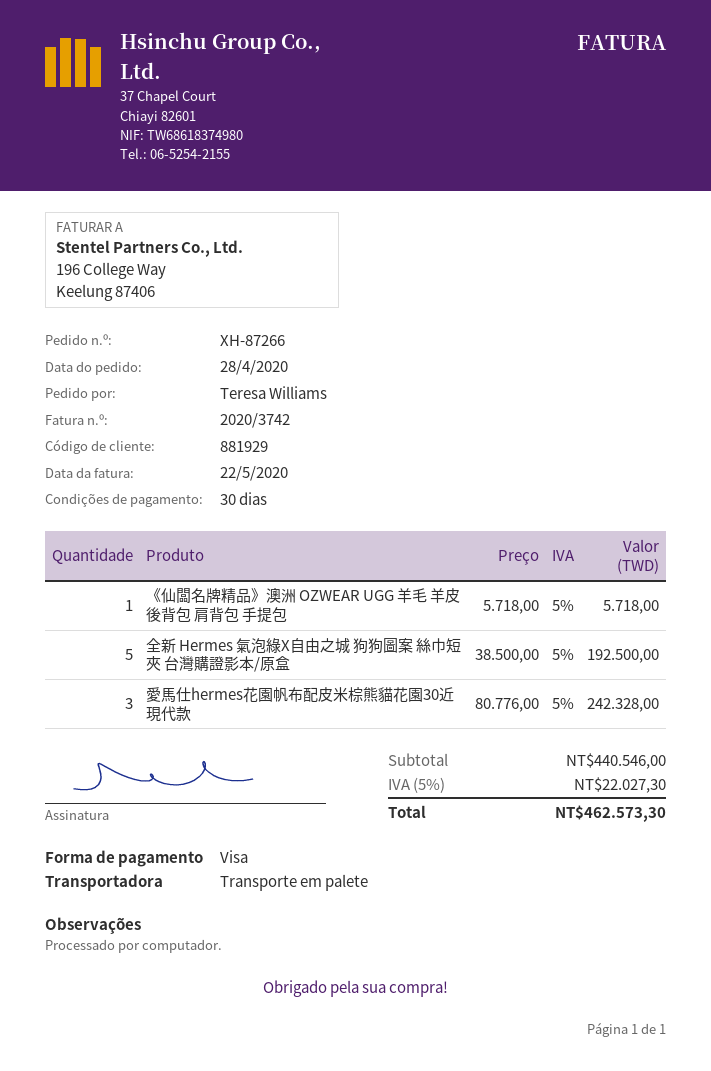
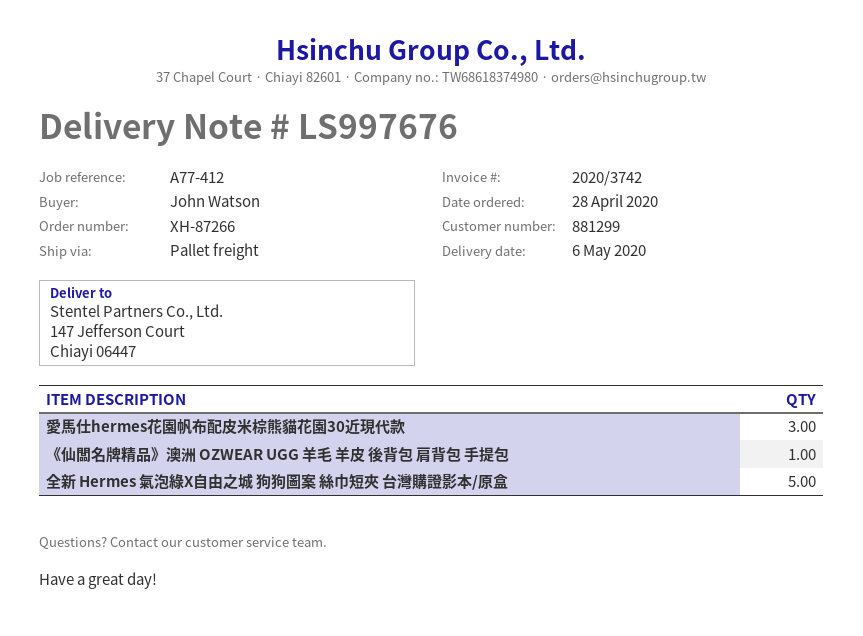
customer number: 881929 -> 881299
ordered by: Teresa Williams -> John Watson

